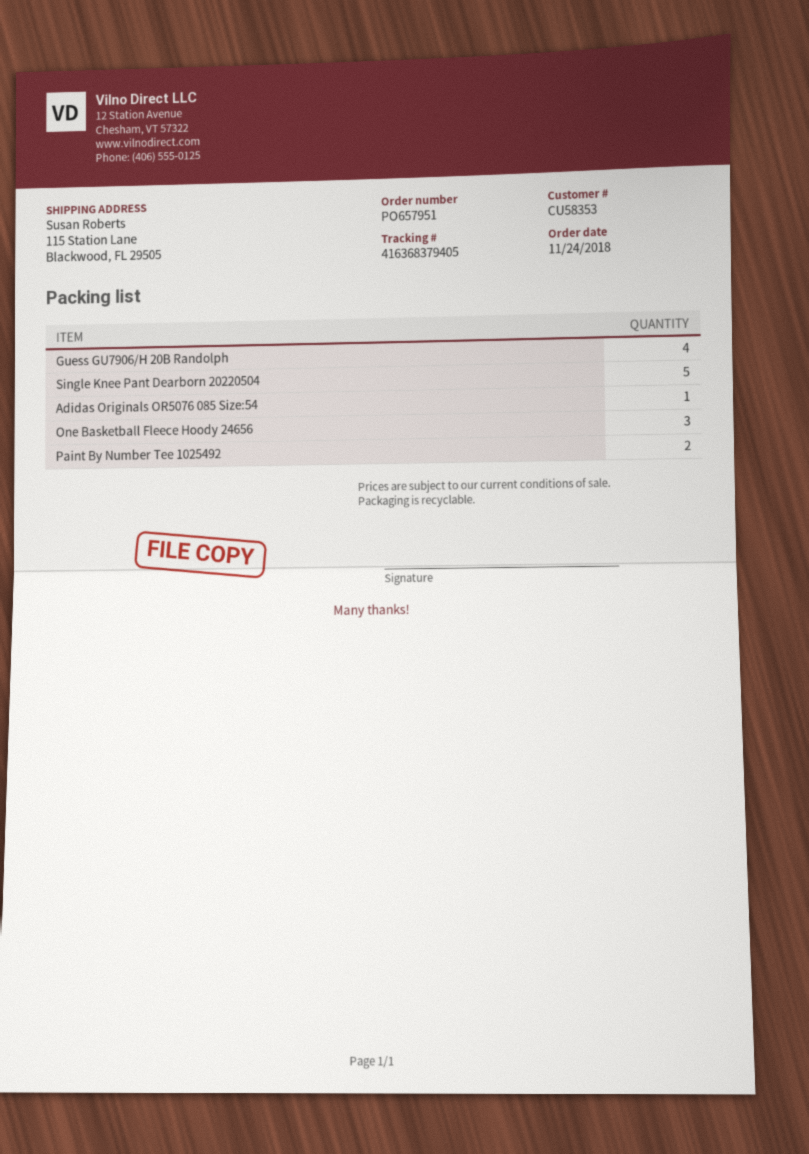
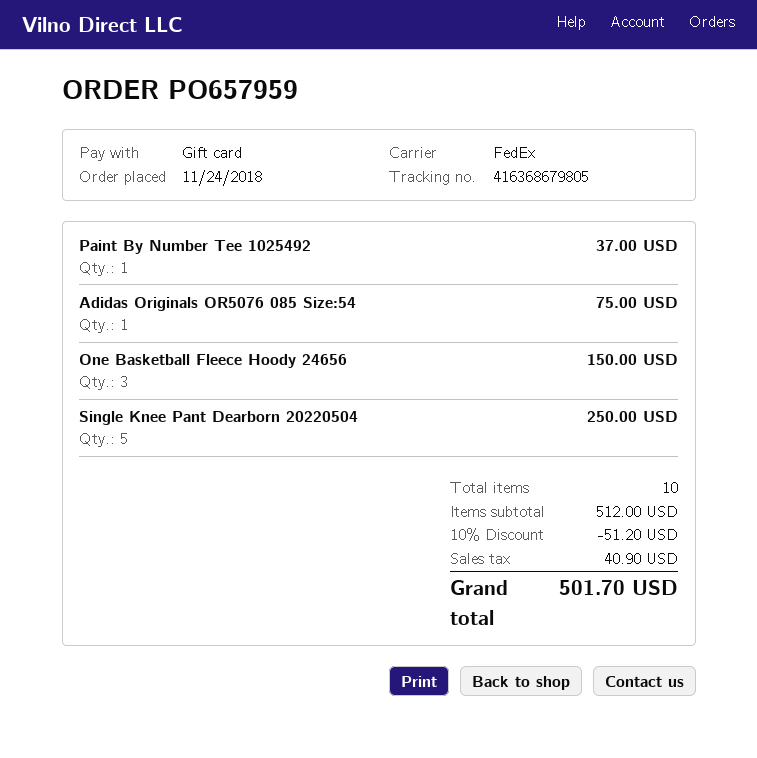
order number: PO657951 -> PO657959
tracking number: 416368379405 -> 416368679805
Guess GU7906/H 20B Randolph: 4 -> none
Paint By Number Tee 1025492: 2 -> 1

